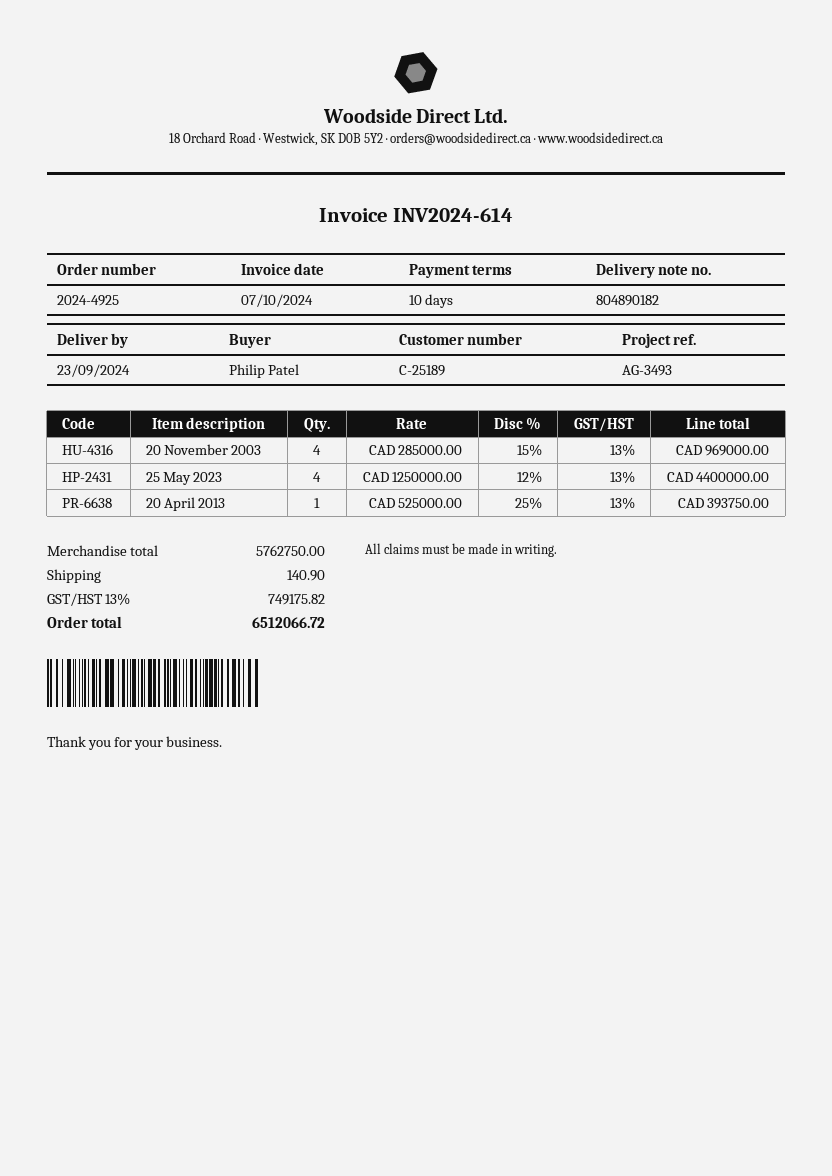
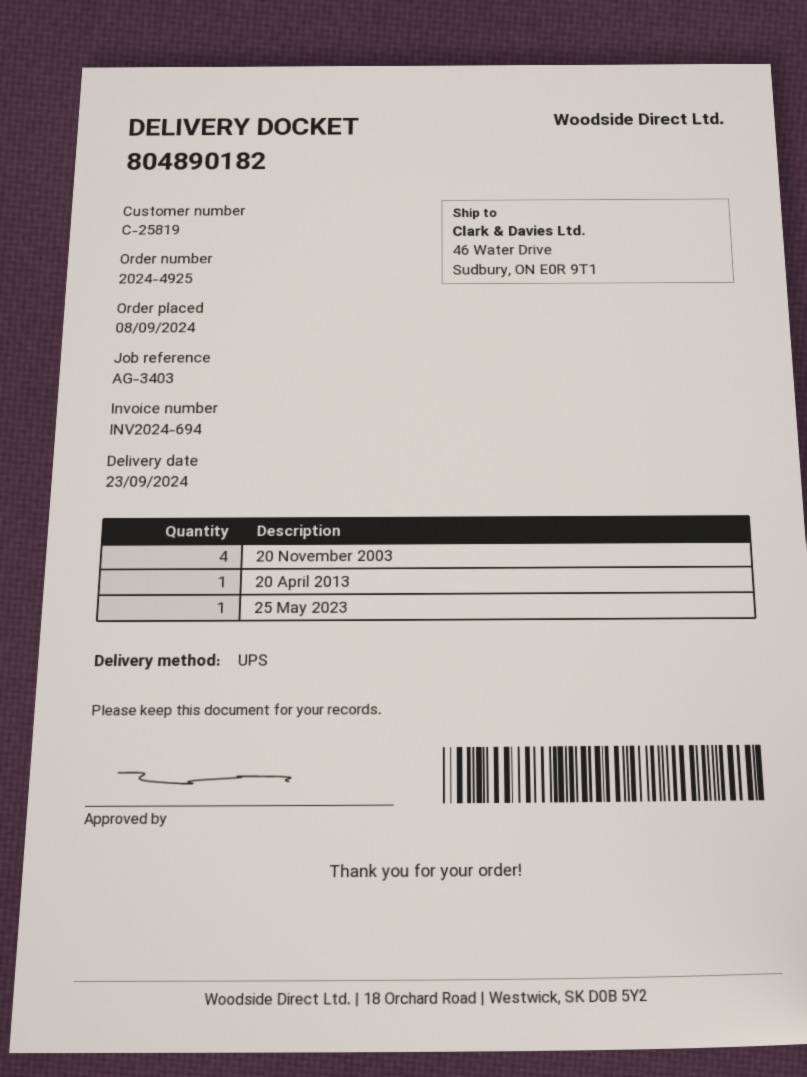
invoice number: INV2024-614 -> INV2024-694
customer number: C-25189 -> C-25819
reference: AG-3493 -> AG-3403
25 May 2023: 4 -> 1

